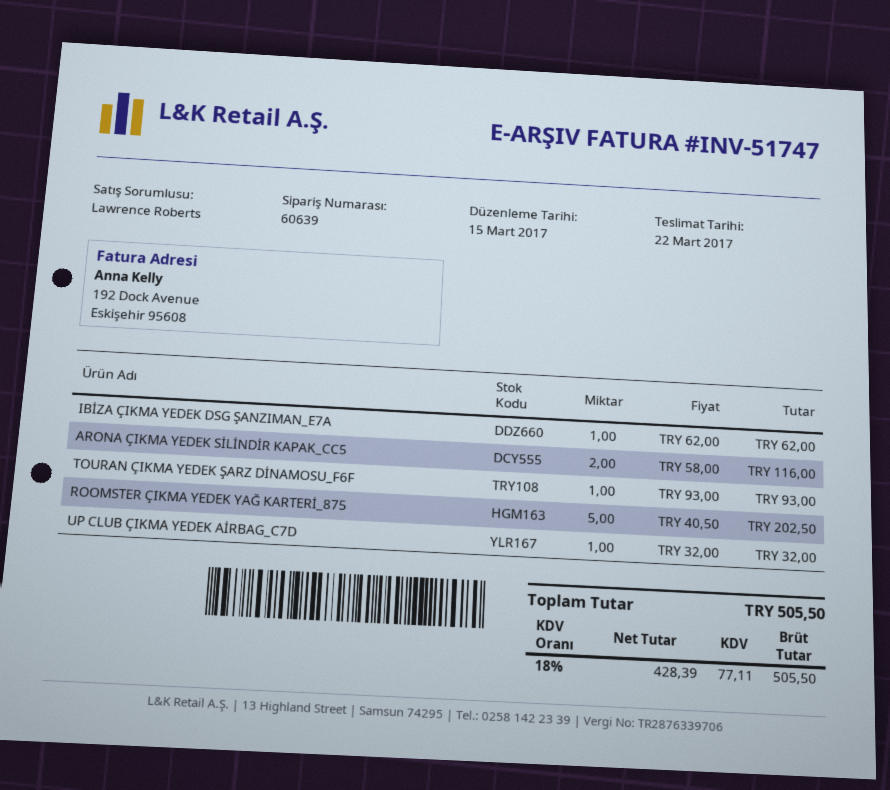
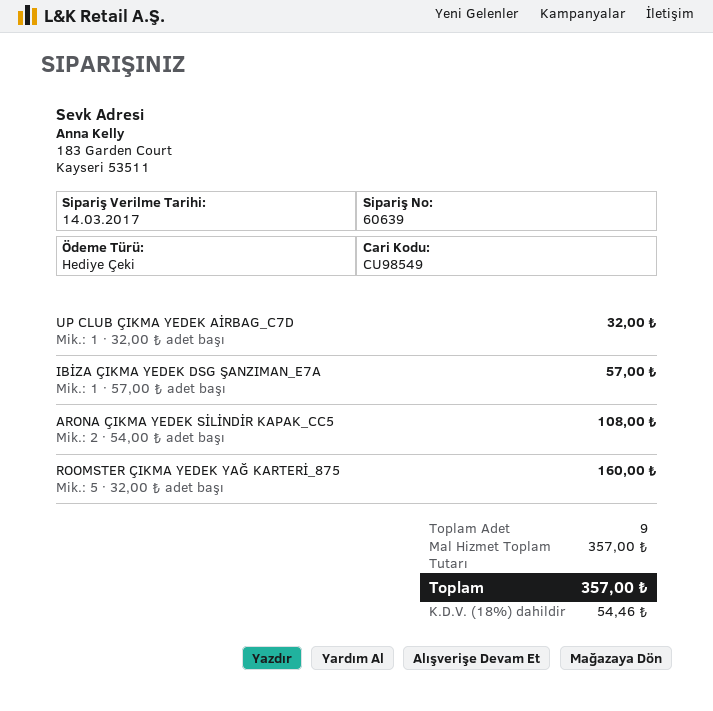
IBİZA ÇIKMA YEDEK DSG ŞANZIMAN_E7A: 1 x 62.00 = 62.00 -> 1 x 57.00 = 57.00
ARONA ÇIKMA YEDEK SİLİNDİR KAPAK_CC5: 2 x 58.00 = 116.00 -> 2 x 54.00 = 108.00
TOURAN ÇIKMA YEDEK ŞARZ DİNAMOSU_F6F: 1 x 93.00 = 93.00 -> none
ROOMSTER ÇIKMA YEDEK YAĞ KARTERİ_875: 5 x 40.50 = 202.50 -> 5 x 32.00 = 160.00
tax: 18% = 77.11 -> 18% = 54.46
total: 505.50 -> 357.00

